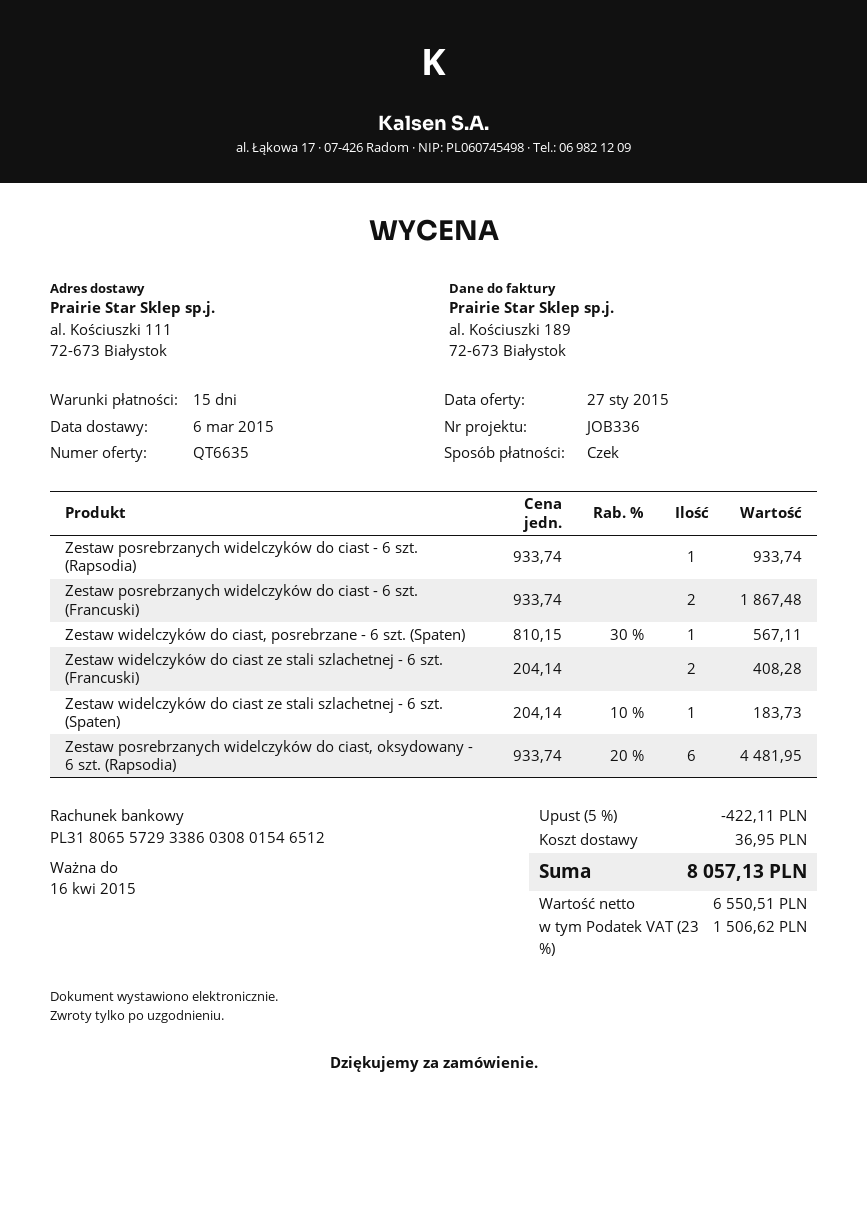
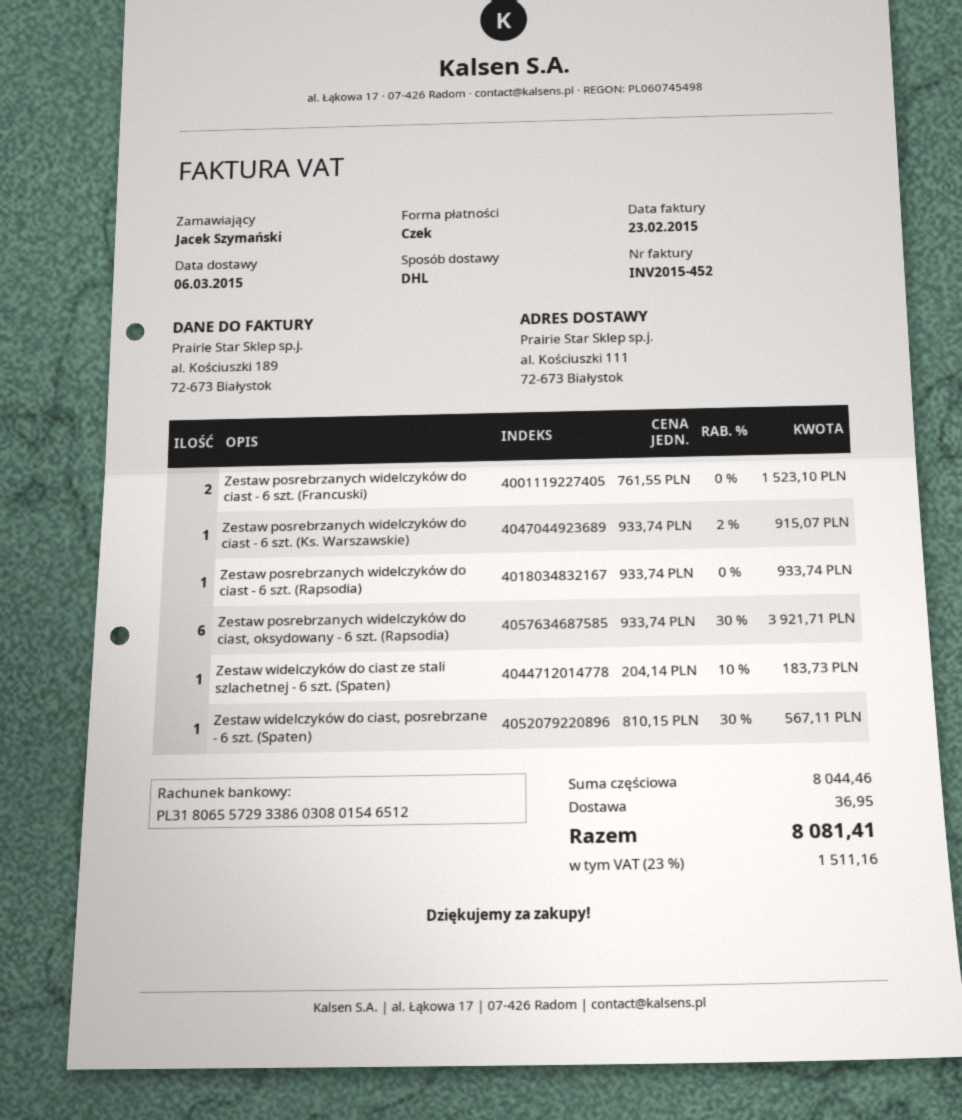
Zestaw posrebrzanych widelczyków do ciast - 6 szt. (Francuski): 2 x 933.74 = 1867.48 -> 2 x 761.55 = 1523.10
Zestaw widelczyków do ciast ze stali szlachetnej - 6 szt. (Francuski): 2 x 204.14 = 408.28 -> none
Zestaw posrebrzanych widelczyków do ciast, oksydowany - 6 szt. (Rapsodia): 6 x 933.74 - 20% = 4481.95 -> 6 x 933.74 - 30% = 3921.71
Zestaw posrebrzanych widelczyków do ciast - 6 szt. (Ks. Warszawskie): none -> 1 x 933.74 - 2% = 915.07
discount: 5% = 422.11 -> none
tax: 23% = 1506.62 -> 23% = 1511.16
total: 8057.13 -> 8081.41

